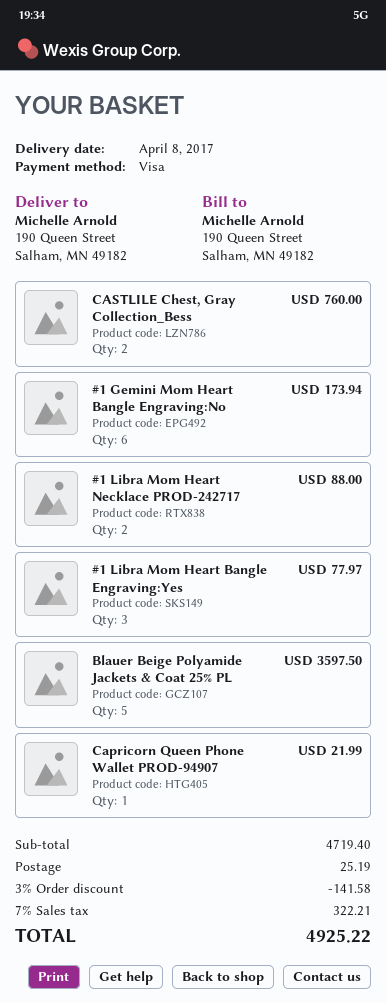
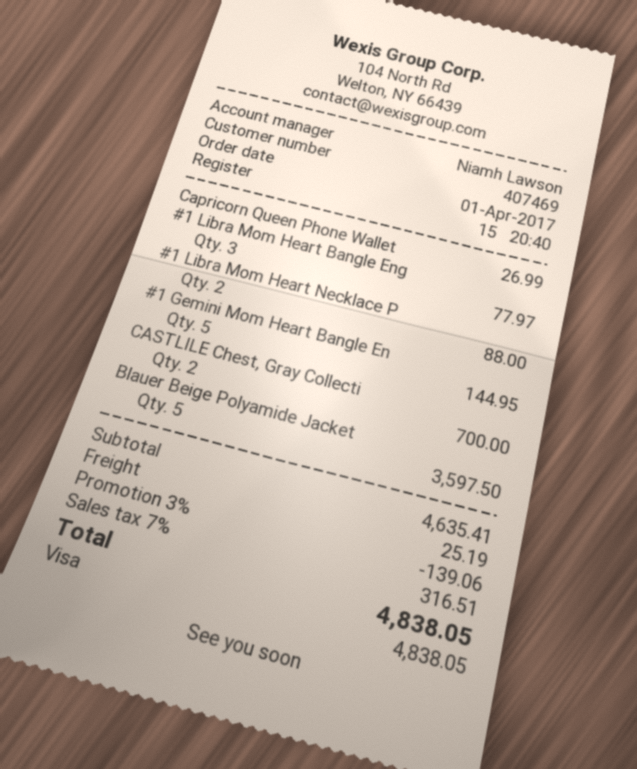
CASTLILE Chest, Gray Collection_Bess: 2 for 760.00 -> 2 for 700.00
#1 Gemini Mom Heart Bangle Engraving:No: 6 for 173.94 -> 5 for 144.95
Capricorn Queen Phone Wallet PROD-94907: 1 for 21.99 -> 1 for 26.99
subtotal: 4719.40 -> 4635.41
discount: 3% = 141.58 -> 3% = 139.06
tax: 7% = 322.21 -> 7% = 316.51
total: 4925.22 -> 4838.05

